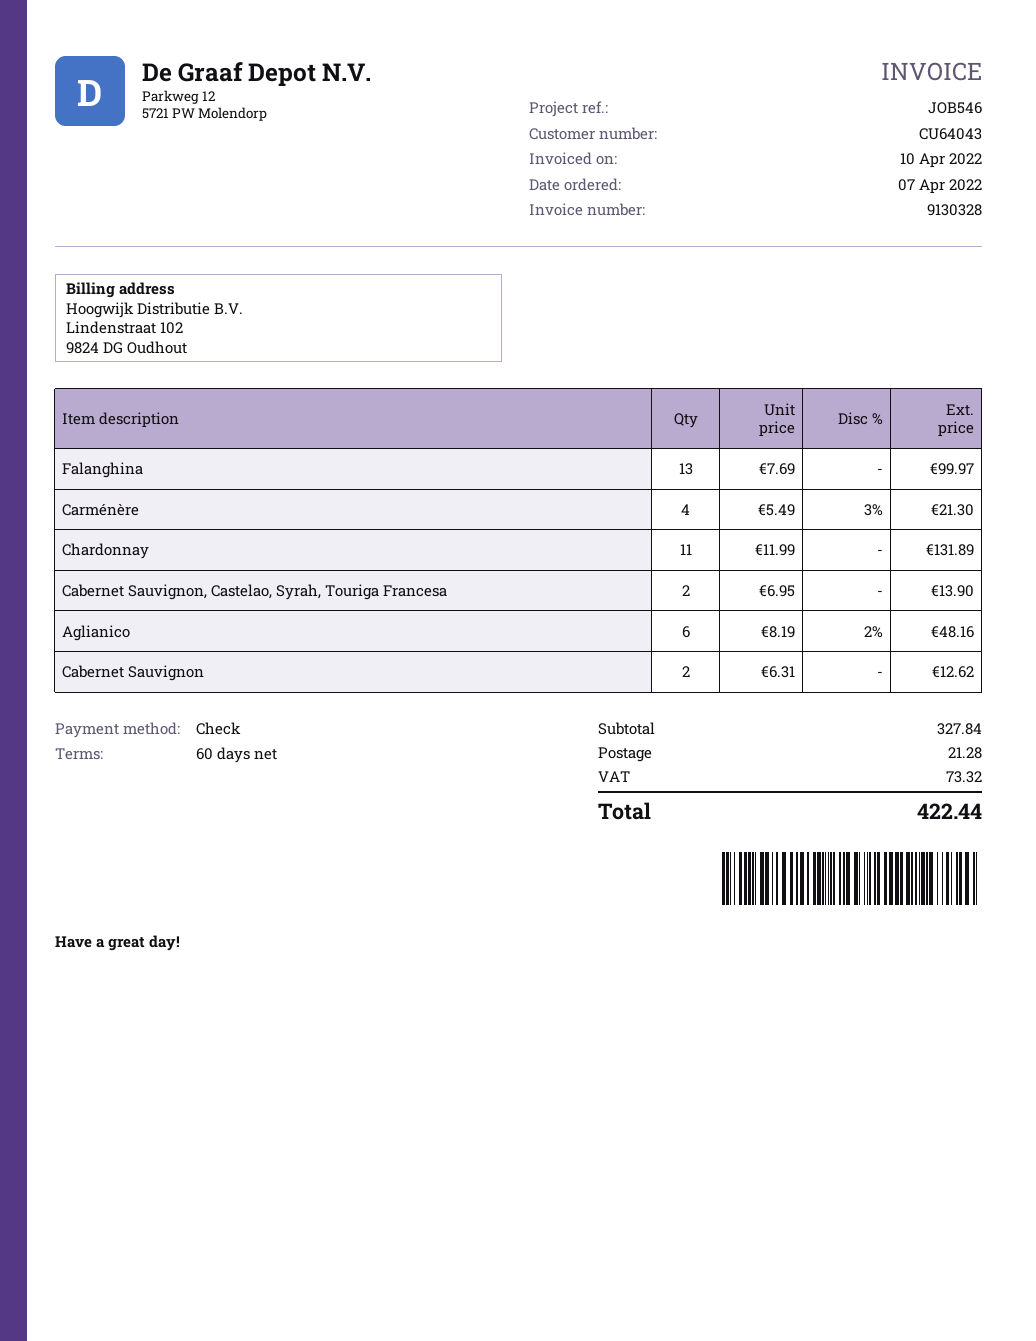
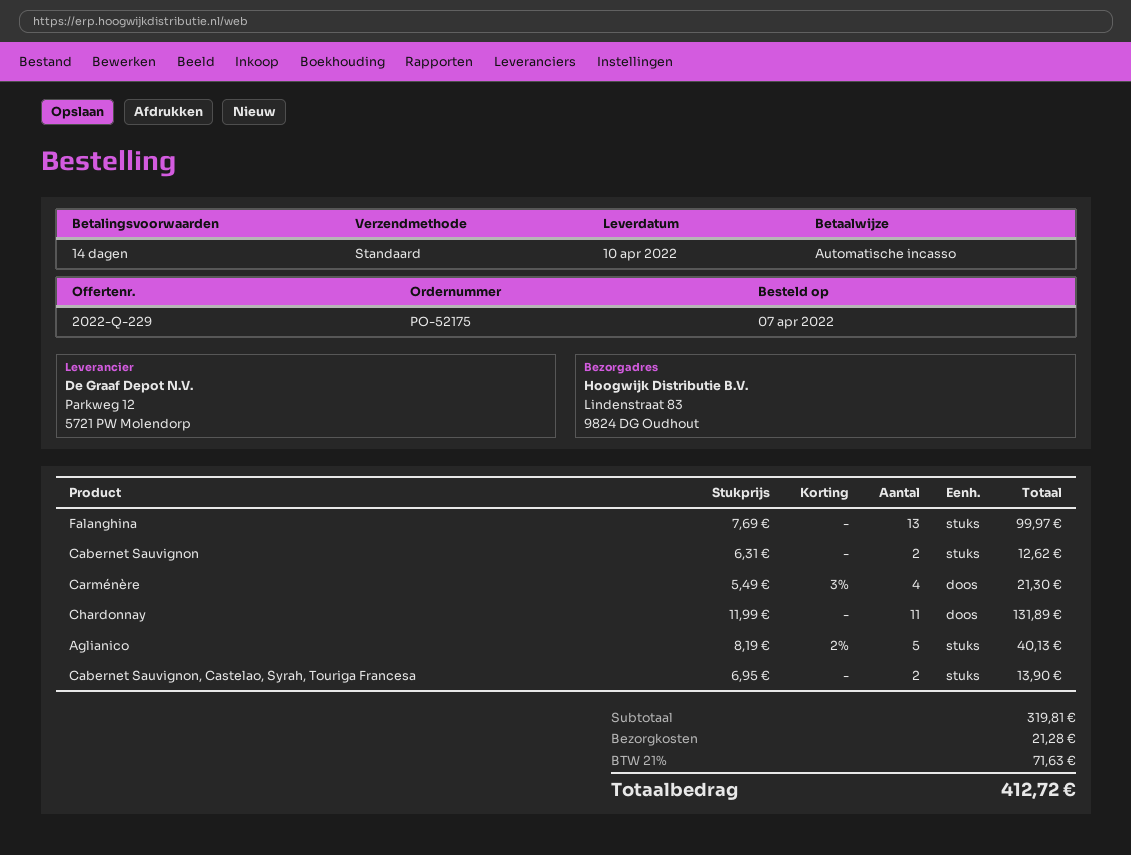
payment terms: 60 days -> 14 days
payment method: cheque -> direct debit
Aglianico: 6 x 8.19 - 2% = 48.16 -> 5 x 8.19 - 2% = 40.13
subtotal: 327.84 -> 319.81
tax: 73.32 -> 71.63
total: 422.44 -> 412.72

